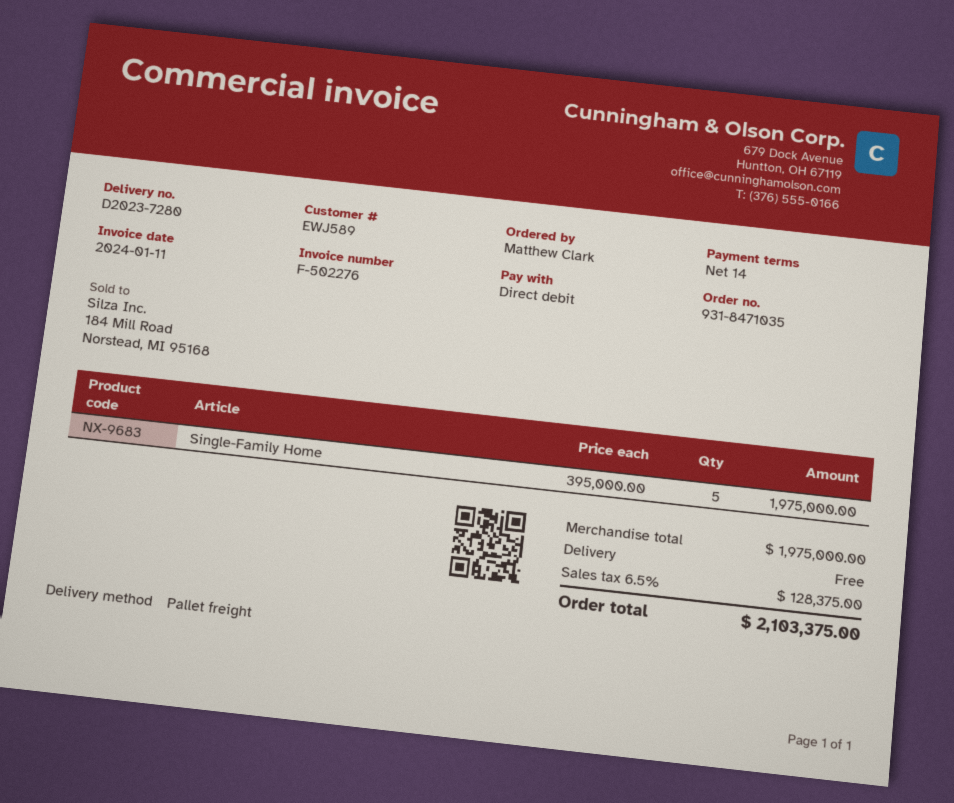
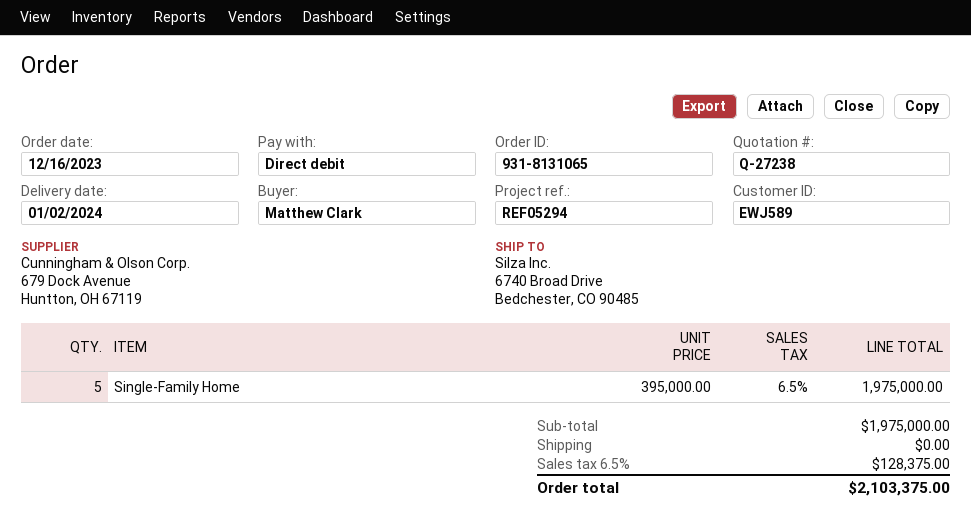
order number: 931-8471035 -> 931-8131065

